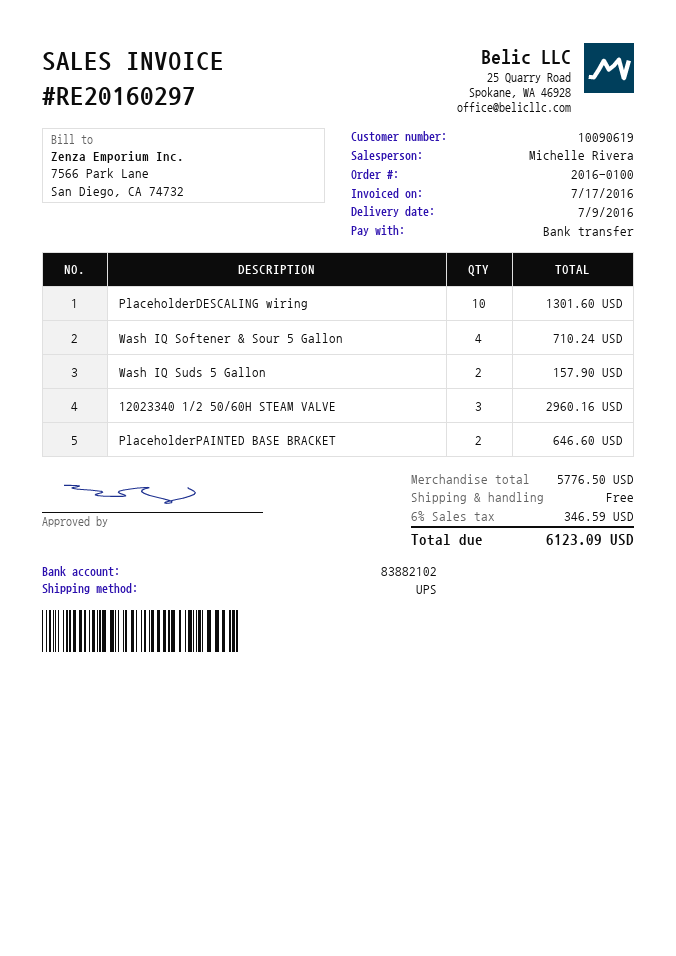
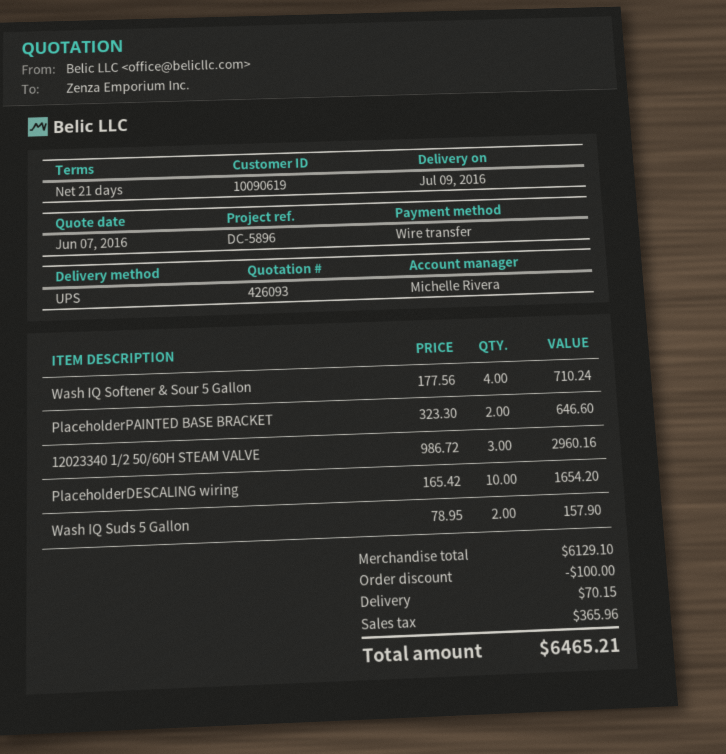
PlaceholderDESCALING wiring: 10 for 1301.60 -> 10 for 1654.20
subtotal: 5776.50 -> 6129.10
discount: none -> 100.00
shipping: 0.00 -> 70.15
tax: 346.59 -> 365.96
total: 6123.09 -> 6465.21

